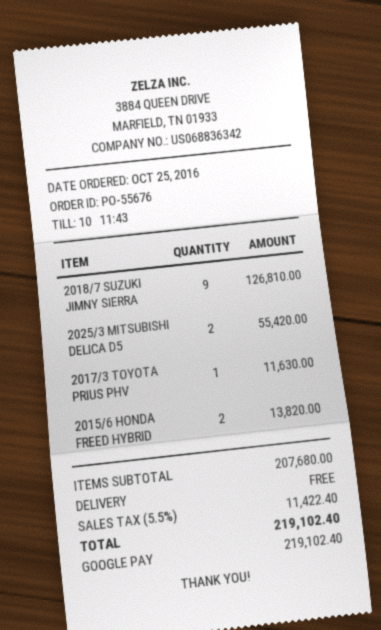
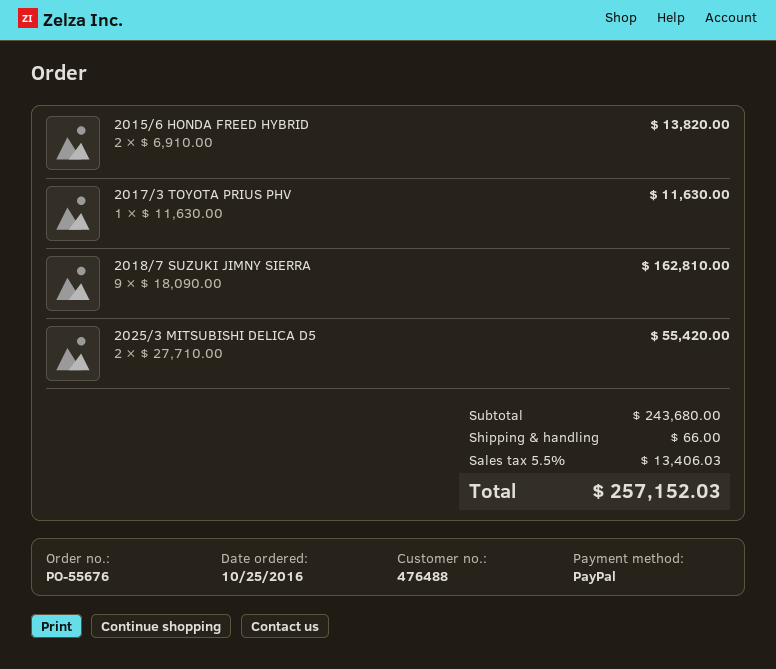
payment method: Google Pay -> PayPal
2018/7 SUZUKI JIMNY SIERRA: 9 for 126810.00 -> 9 for 162810.00
subtotal: 207680.00 -> 243680.00
shipping: 0.00 -> 66.00
tax: 5.5% = 11422.40 -> 5.5% = 13406.03
total: 219102.40 -> 257152.03

